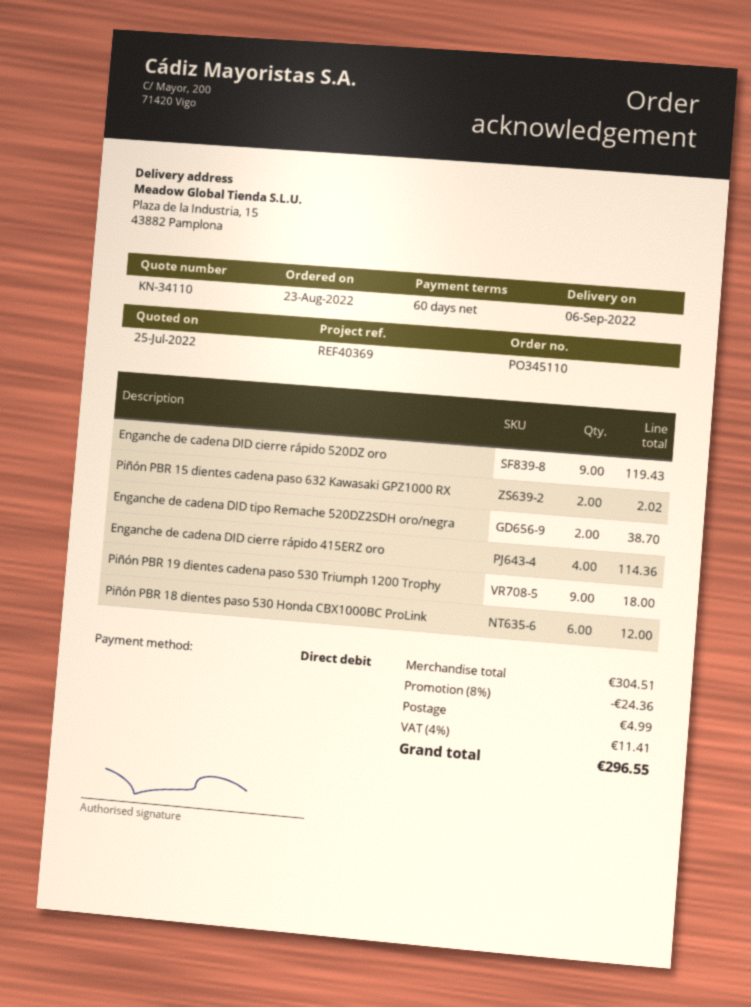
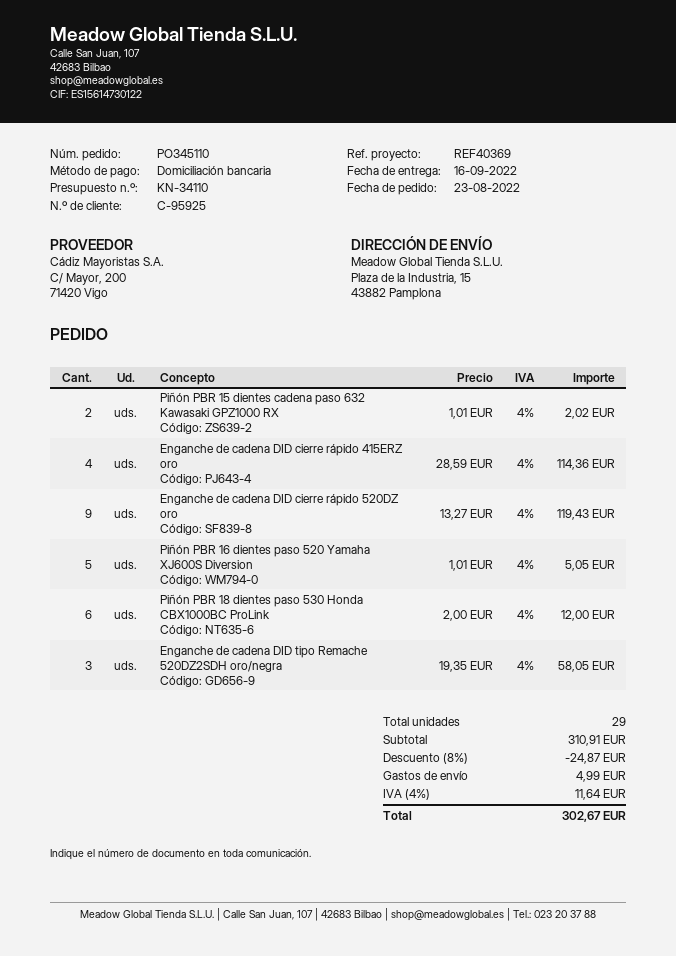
delivery date: 2022-09-06 -> 2022-09-16
Enganche de cadena DID tipo Remache 520DZ2SDH oro/negra: 2 for 38.70 -> 3 for 58.05
Piñón PBR 19 dientes cadena paso 530 Triumph 1200 Trophy: 9 for 18.00 -> none
Piñón PBR 16 dientes paso 520 Yamaha XJ600S Diversion: none -> 5 for 5.05
subtotal: 304.51 -> 310.91
discount: 8% = 24.36 -> 8% = 24.87
tax: 4% = 11.41 -> 4% = 11.64
total: 296.55 -> 302.67

